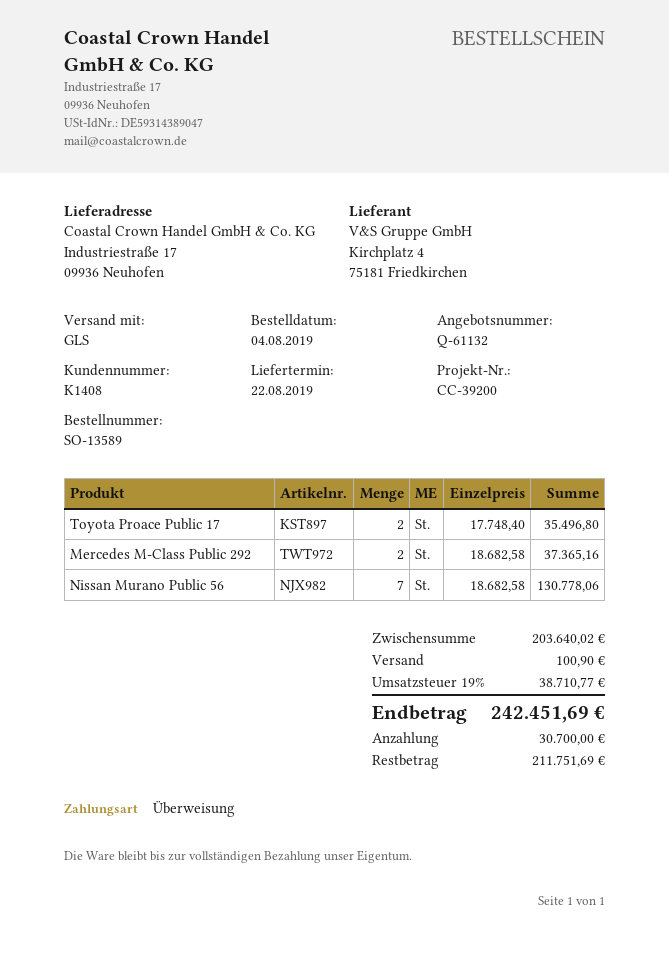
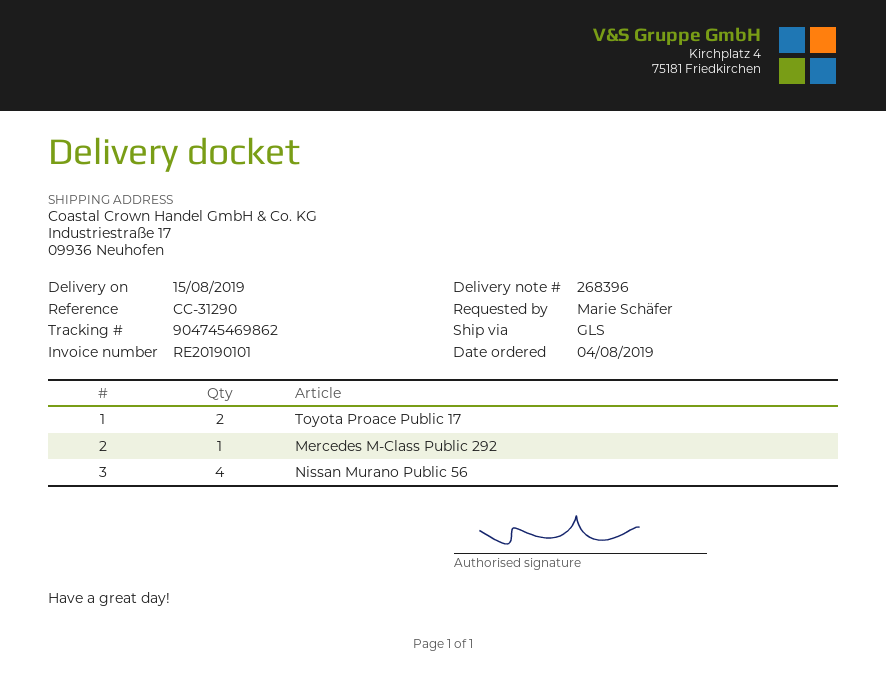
delivery date: 2019-08-22 -> 2019-08-15
reference: CC-39200 -> CC-31290
Mercedes M-Class Public 292: 2 -> 1
Nissan Murano Public 56: 7 -> 4

